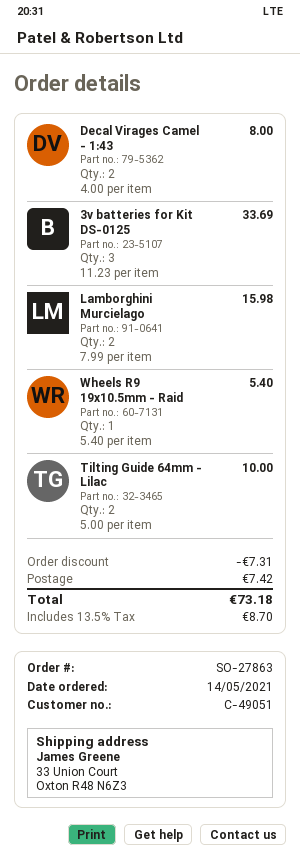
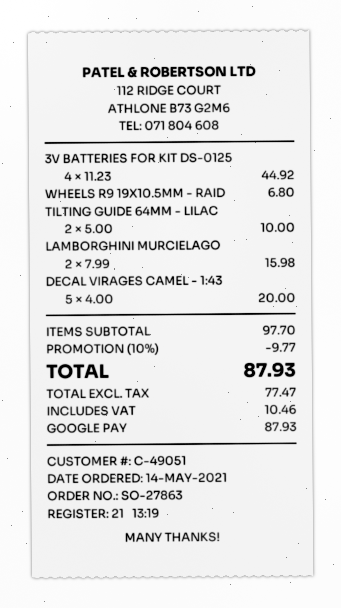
Decal Virages Camel - 1:43: 2 x 4.00 = 8.00 -> 5 x 4.00 = 20.00
3v batteries for Kit DS-0125: 3 x 11.23 = 33.69 -> 4 x 11.23 = 44.92
Wheels R9 19x10.5mm - Raid: 1 x 5.40 = 5.40 -> 1 x 6.80 = 6.80
discount: 7.31 -> 9.77
shipping: 7.42 -> none
tax: 8.70 -> 10.46
total: 73.18 -> 87.93

